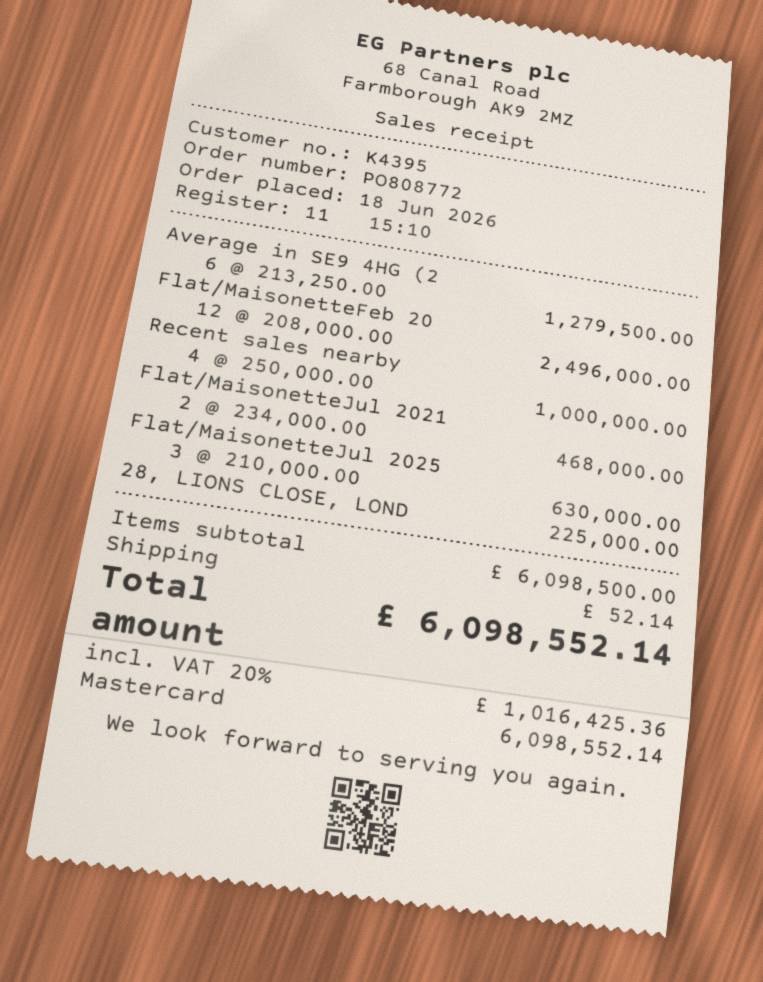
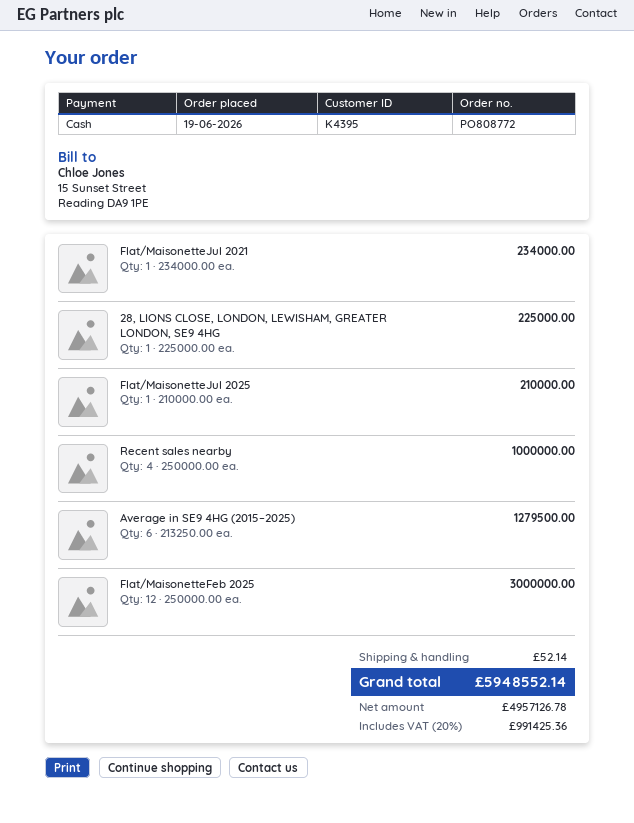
order date: 2026-06-18 -> 2026-06-19
payment method: Mastercard -> cash
Flat/MaisonetteFeb 20: 12 x 208000.00 = 2496000.00 -> 12 x 250000.00 = 3000000.00
Flat/MaisonetteJul 2021: 2 x 234000.00 = 468000.00 -> 1 x 234000.00 = 234000.00
Flat/MaisonetteJul 2025: 3 x 210000.00 = 630000.00 -> 1 x 210000.00 = 210000.00
tax: 20% = 1016425.36 -> 20% = 991425.36
total: 6098552.14 -> 5948552.14

